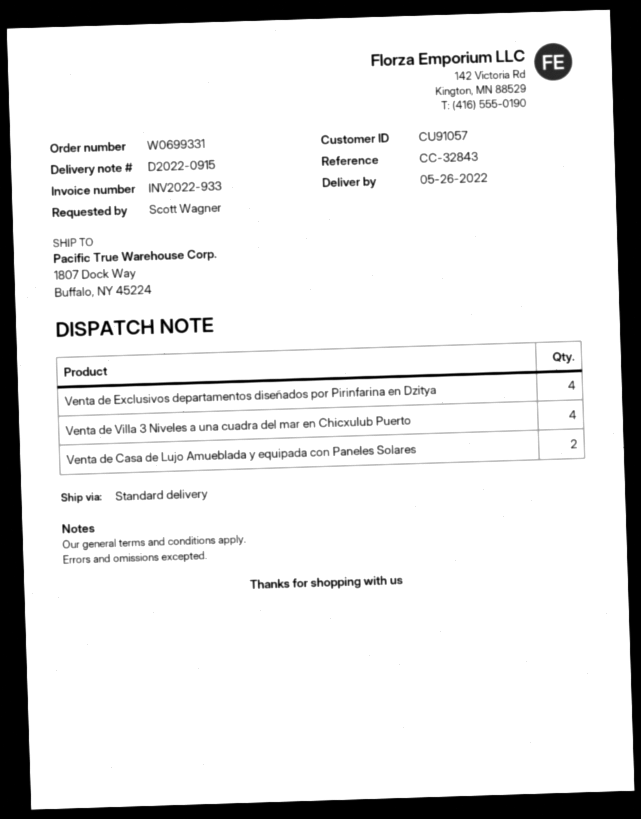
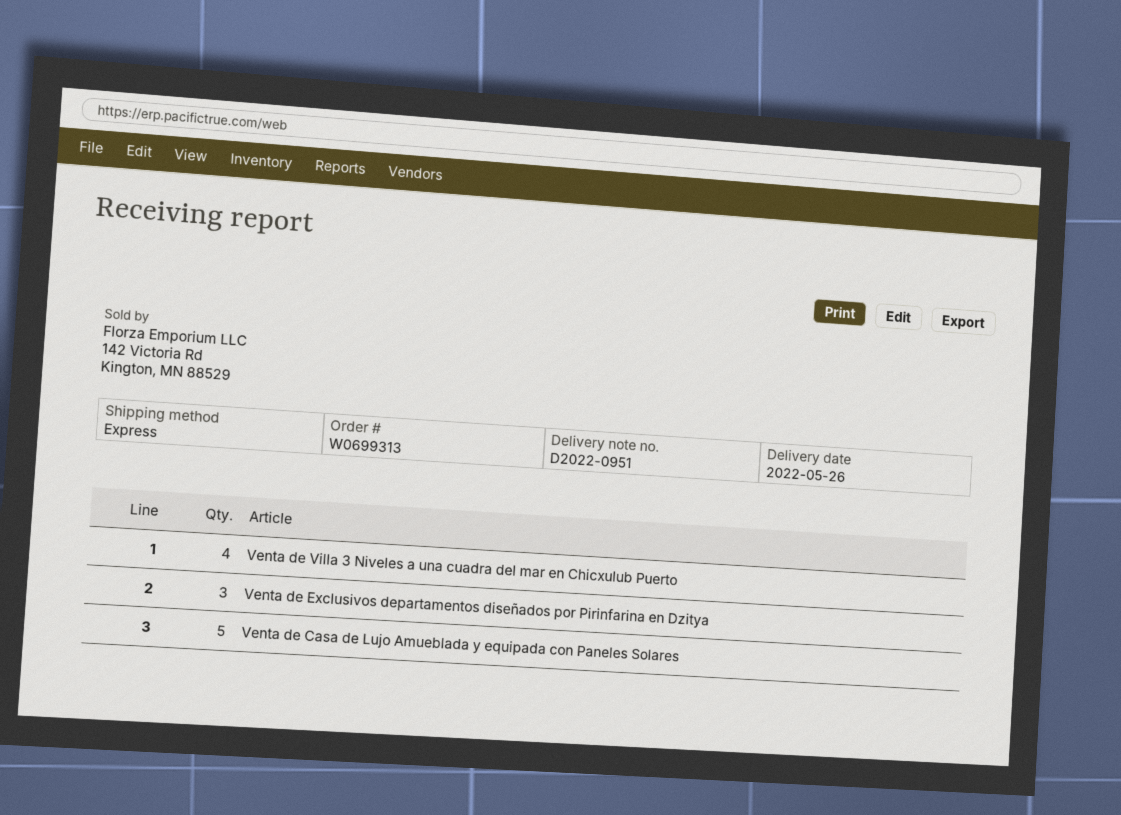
order number: W0699331 -> W0699313
delivery note number: D2022-0915 -> D2022-0951
shipping method: standard -> express
Venta de Exclusivos departamentos diseñados por Pirinfarina en Dzitya: 4 -> 3
Venta de Casa de Lujo Amueblada y equipada con Paneles Solares: 2 -> 5

